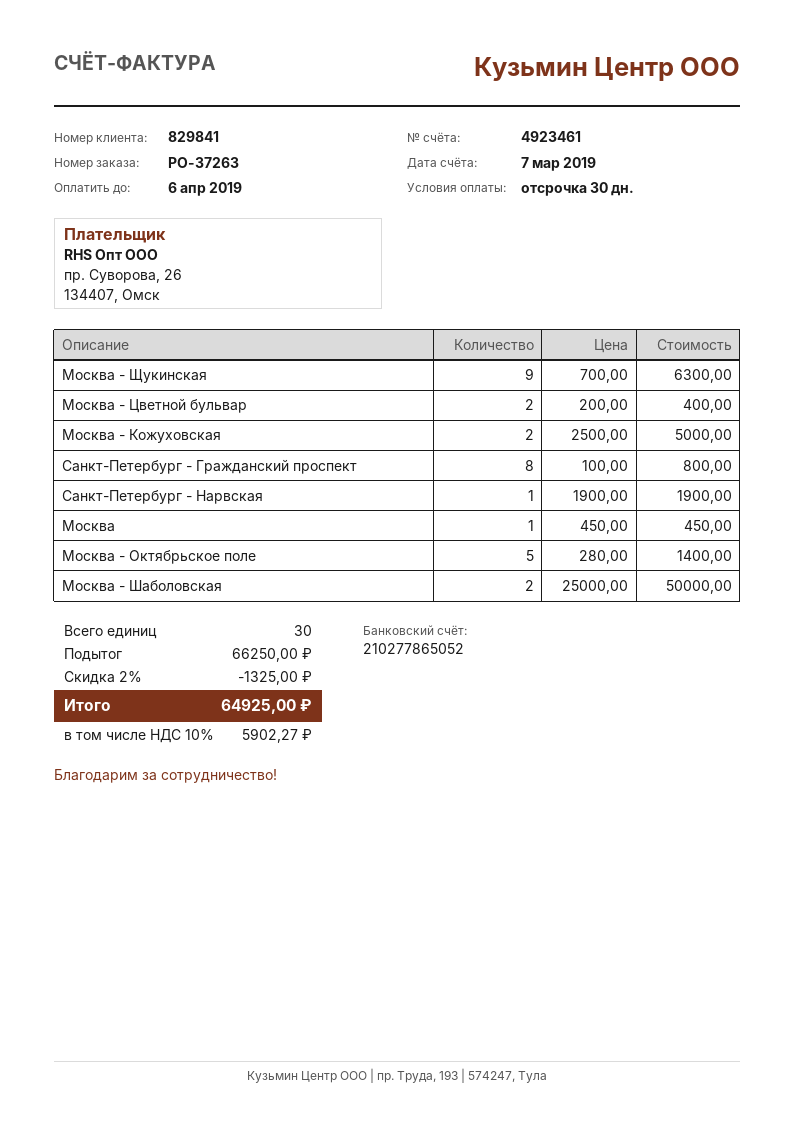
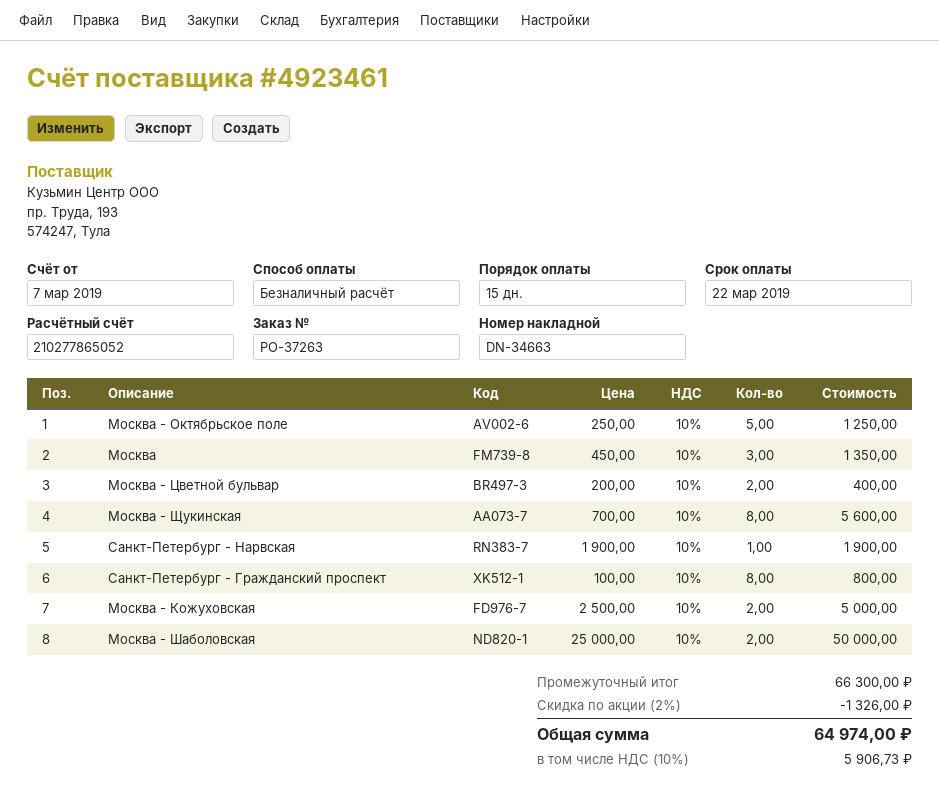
payment terms: 30 days -> 15 days
due date: 2019-04-06 -> 2019-03-22
Москва - Щукинская: 9 x 700.00 = 6300.00 -> 8 x 700.00 = 5600.00
Москва: 1 x 450.00 = 450.00 -> 3 x 450.00 = 1350.00
Москва - Октябрьское поле: 5 x 280.00 = 1400.00 -> 5 x 250.00 = 1250.00
subtotal: 66250.00 -> 66300.00
discount: 2% = 1325.00 -> 2% = 1326.00
tax: 10% = 5902.27 -> 10% = 5906.73
total: 64925.00 -> 64974.00

